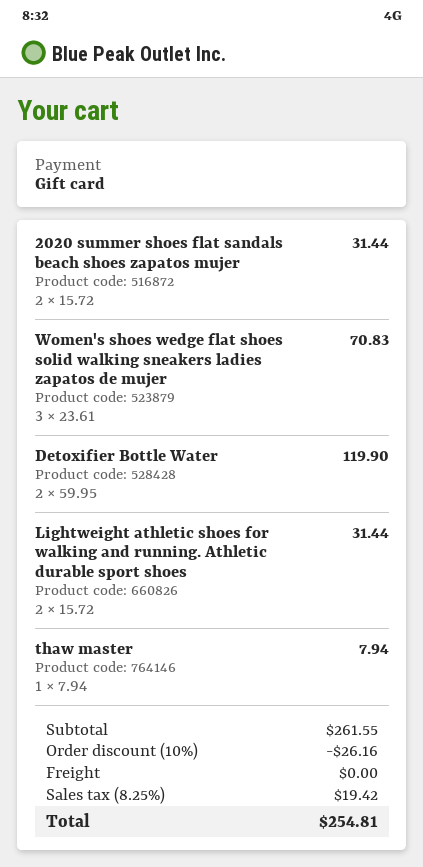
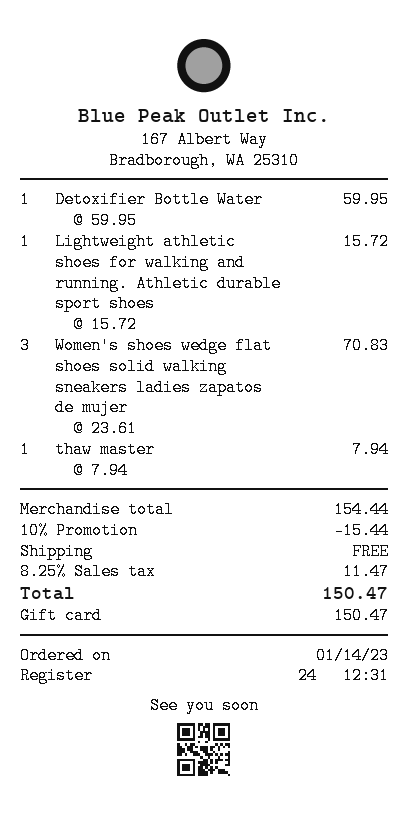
2020 summer shoes flat sandals beach shoes zapatos mujer: 2 x 15.72 = 31.44 -> none
Detoxifier Bottle Water: 2 x 59.95 = 119.90 -> 1 x 59.95 = 59.95
Lightweight athletic shoes for walking and running. Athletic durable sport shoes: 2 x 15.72 = 31.44 -> 1 x 15.72 = 15.72
subtotal: 261.55 -> 154.44
discount: 10% = 26.16 -> 10% = 15.44
tax: 8.25% = 19.42 -> 8.25% = 11.47
total: 254.81 -> 150.47

